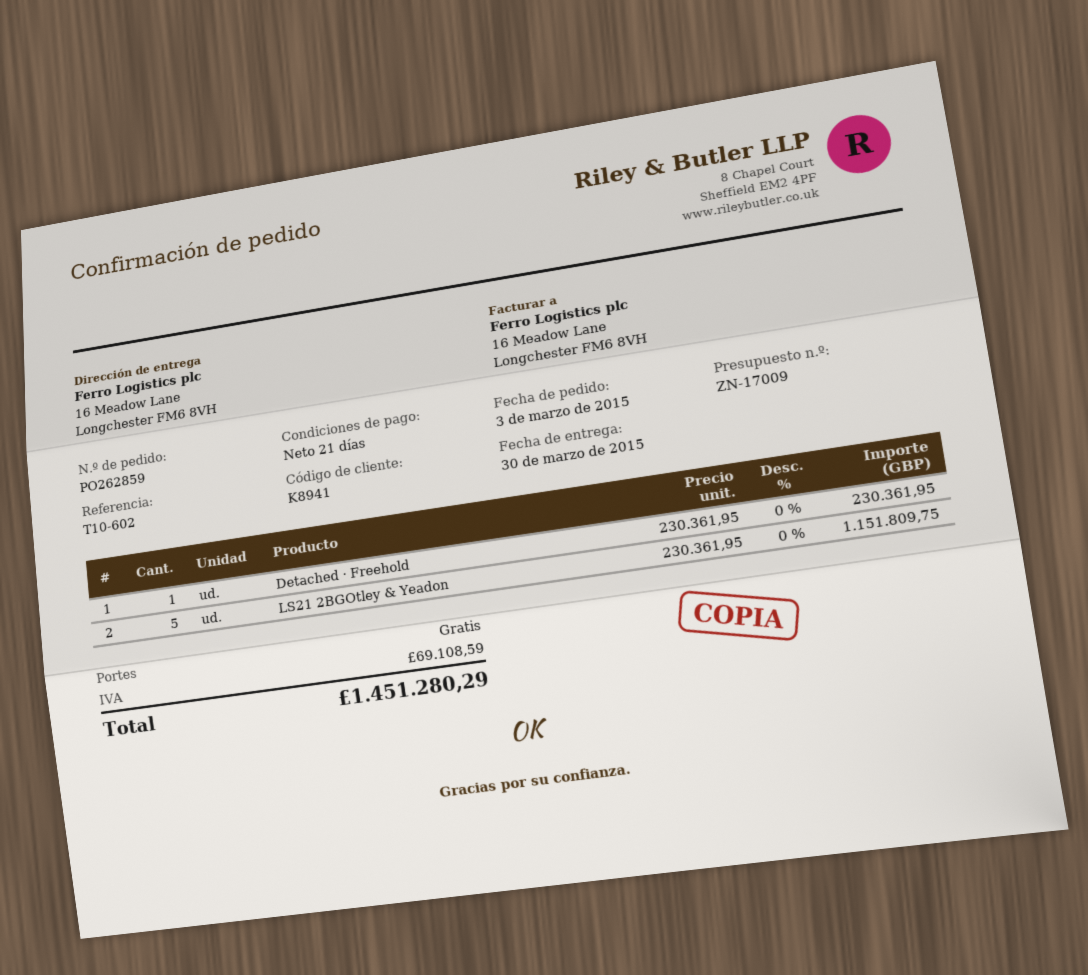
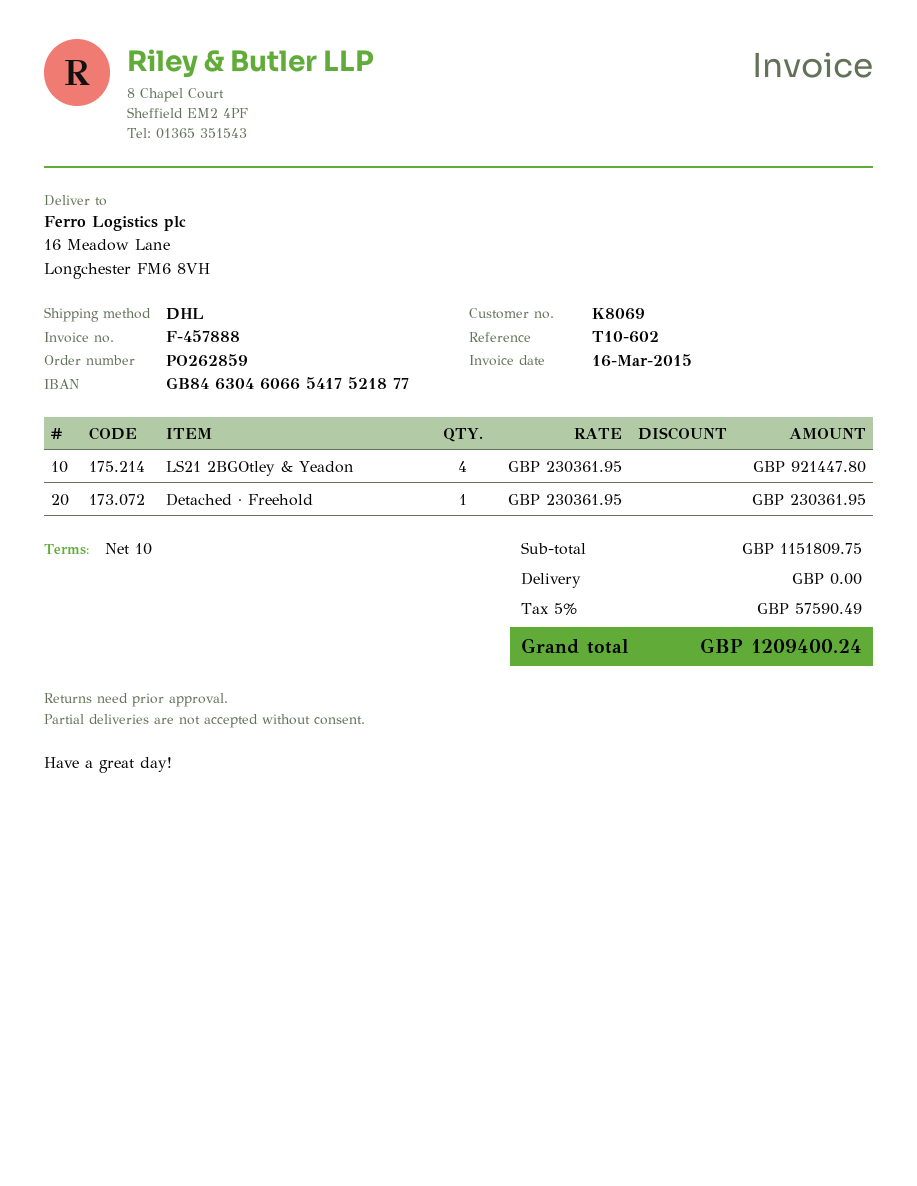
payment terms: 21 days -> 10 days
customer number: K8941 -> K8069
LS21 2BGOtley & Yeadon: 5 x 230361.95 = 1151809.75 -> 4 x 230361.95 = 921447.80
tax: 69108.59 -> 57590.49
total: 1451280.29 -> 1209400.24

